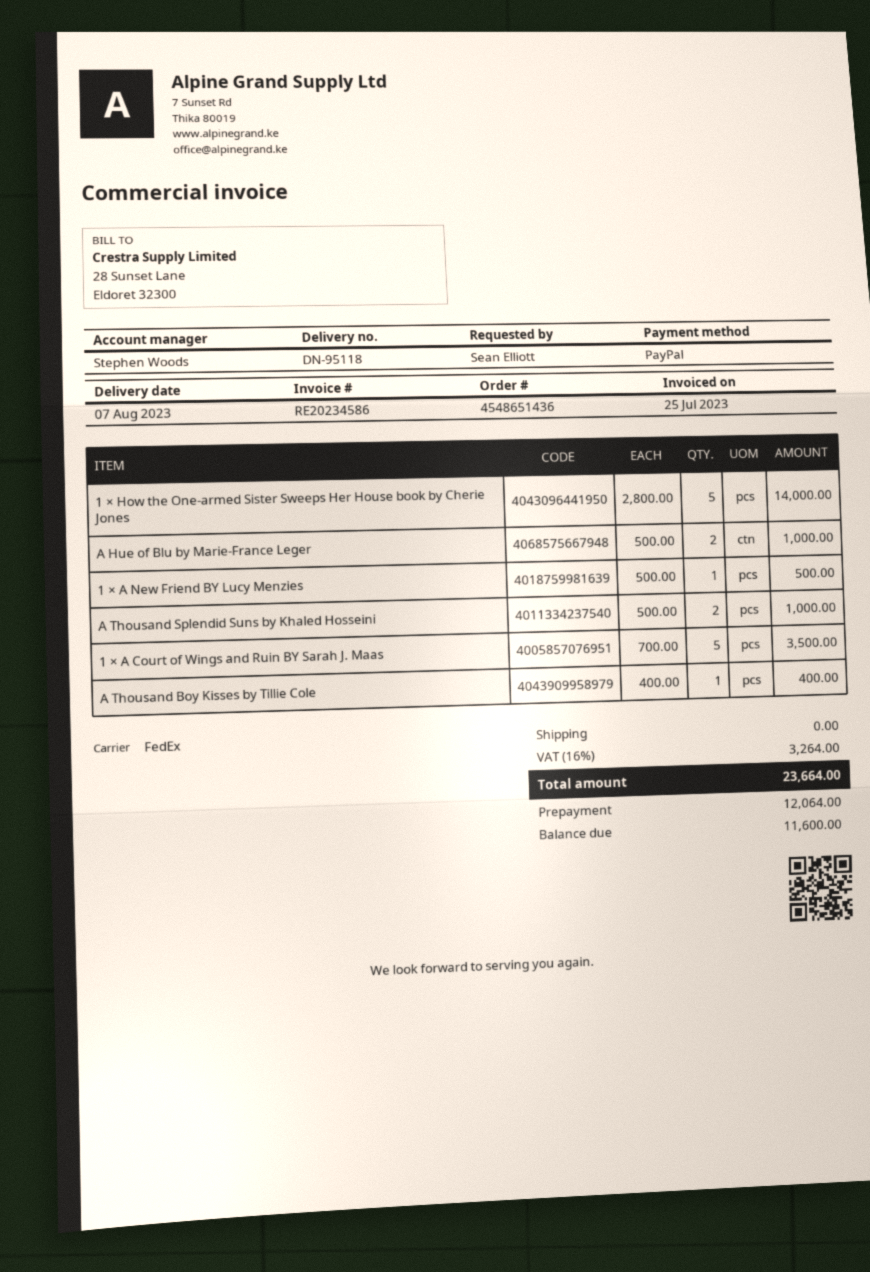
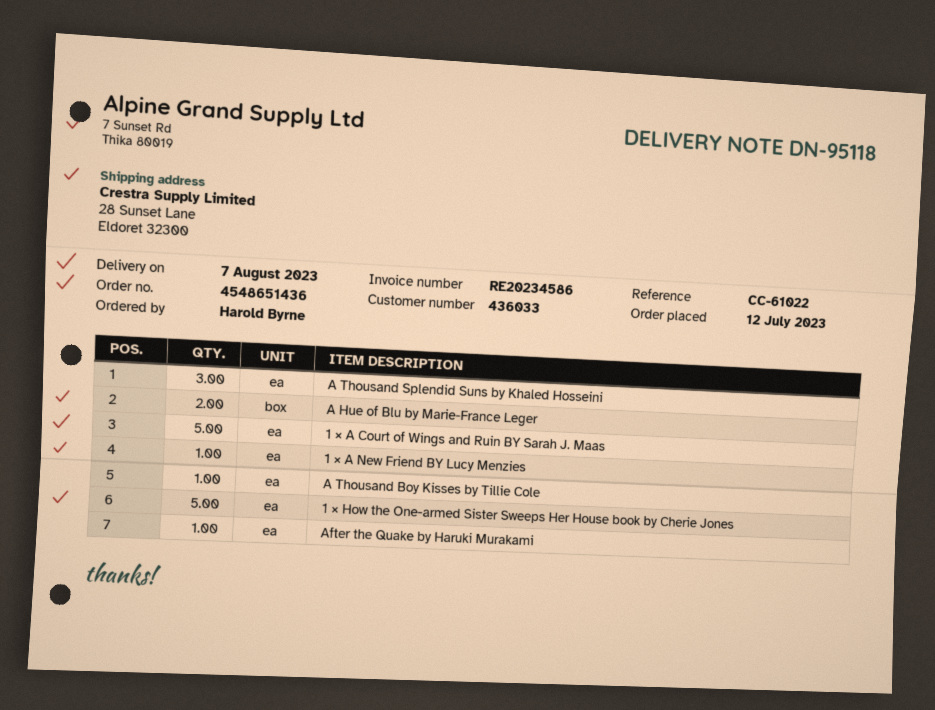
ordered by: Sean Elliott -> Harold Byrne
A Thousand Splendid Suns by Khaled Hosseini: 2 -> 3
After the Quake by Haruki Murakami: none -> 1

